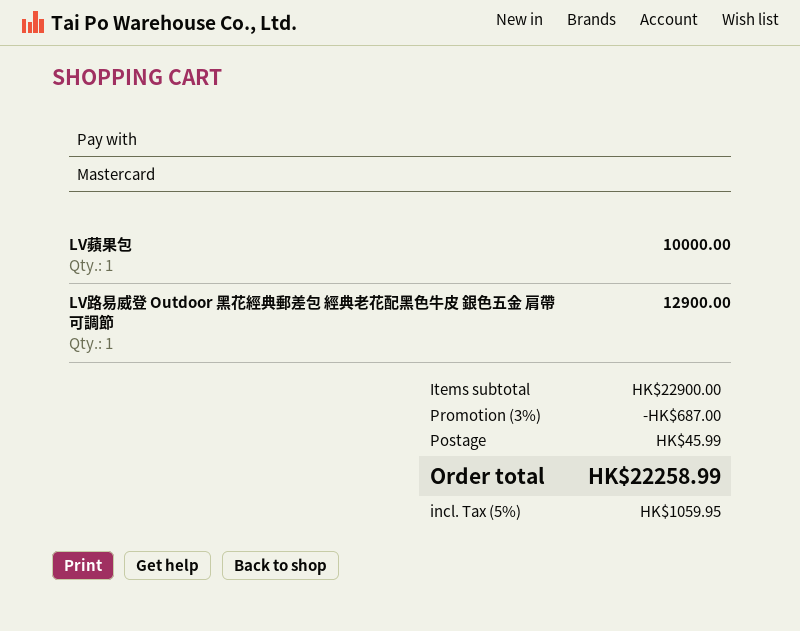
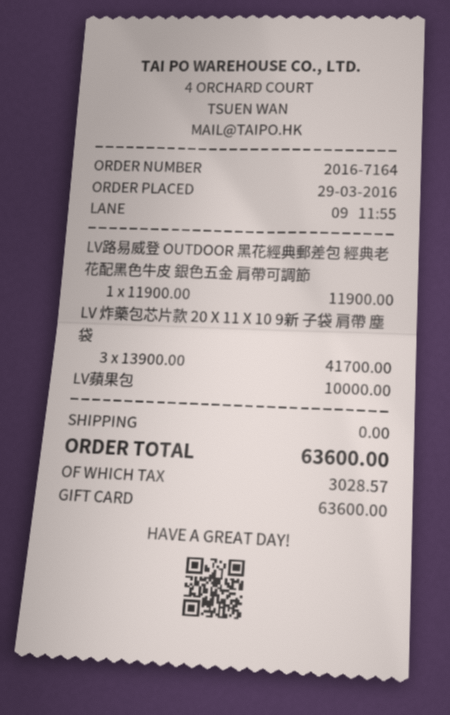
payment method: Mastercard -> gift card
LV路易威登 Outdoor 黑花經典郵差包 經典老花配黑色牛皮 銀色五金 肩帶可調節: 1 for 12900.00 -> 1 for 11900.00
LV 炸藥包芯片款 20 X 11 X 10 9新 子袋 肩帶 塵袋: none -> 3 for 41700.00
discount: 3% = 687.00 -> none
shipping: 45.99 -> 0.00
tax: 1059.95 -> 3028.57
total: 22258.99 -> 63600.00

